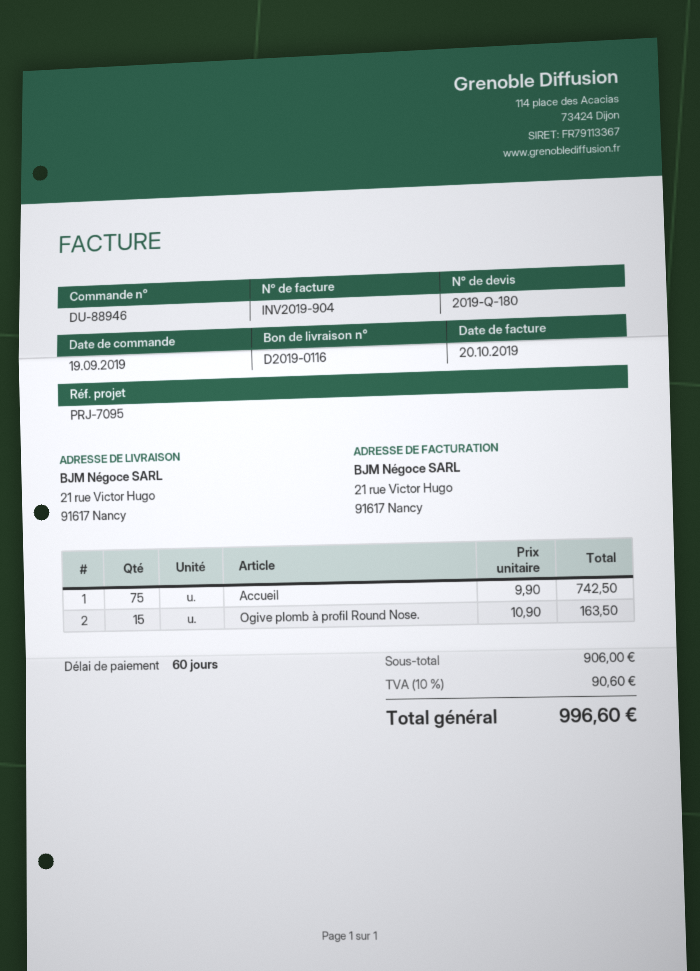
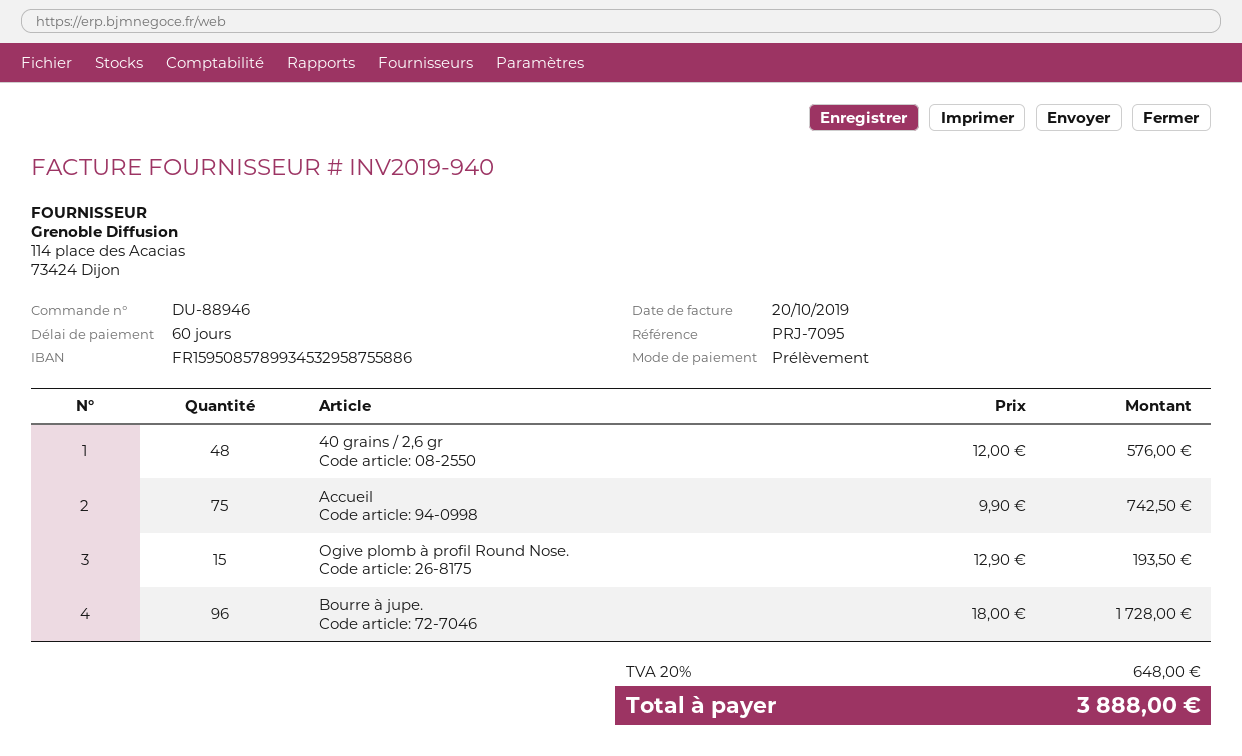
invoice number: INV2019-904 -> INV2019-940
Ogive plomb à profil Round Nose.: 15 x 10.90 = 163.50 -> 15 x 12.90 = 193.50
40 grains / 2,6 gr: none -> 48 x 12.00 = 576.00
Bourre à jupe.: none -> 96 x 18.00 = 1728.00
tax: 10% = 90.60 -> 20% = 648.00
total: 996.60 -> 3888.00

